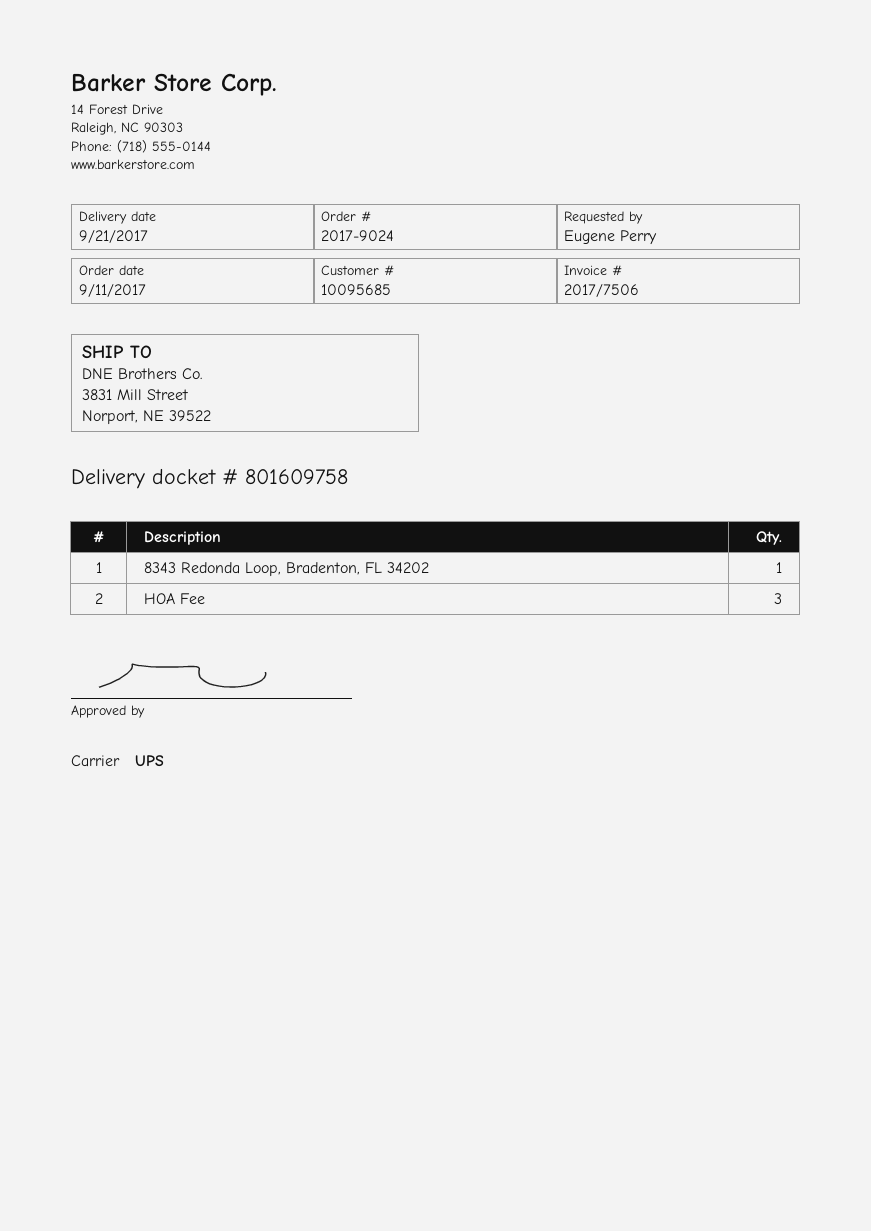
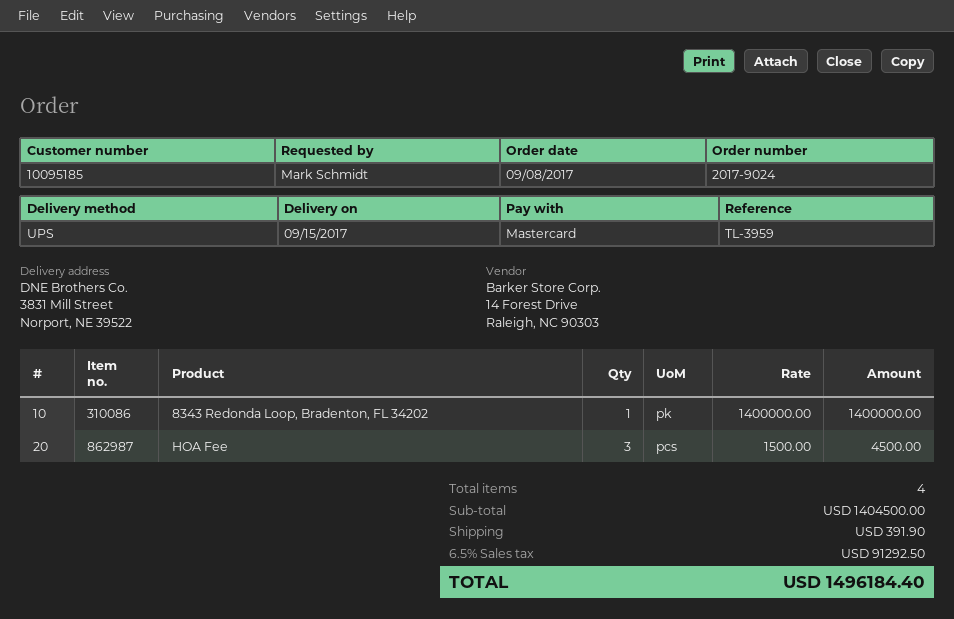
order date: 2017-09-11 -> 2017-09-08
delivery date: 2017-09-21 -> 2017-09-15
customer number: 10095685 -> 10095185
ordered by: Eugene Perry -> Mark Schmidt

